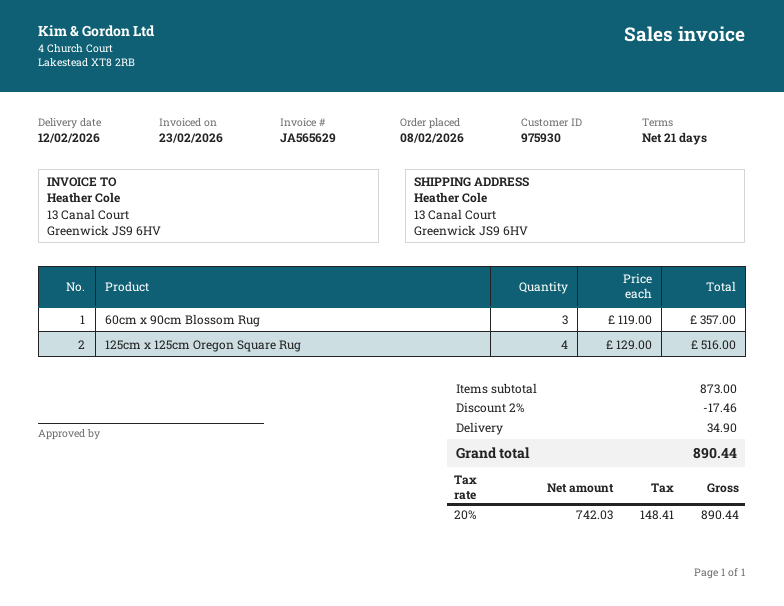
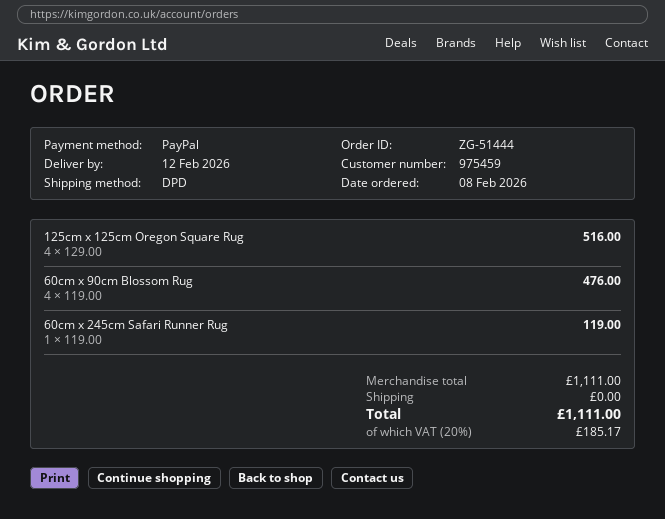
customer number: 975930 -> 975459
60cm x 90cm Blossom Rug: 3 x 119.00 = 357.00 -> 4 x 119.00 = 476.00
60cm x 245cm Safari Runner Rug: none -> 1 x 119.00 = 119.00
subtotal: 873.00 -> 1111.00
discount: 2% = 17.46 -> none
shipping: 34.90 -> 0.00
tax: 20% = 148.41 -> 20% = 185.17
total: 890.44 -> 1111.00

